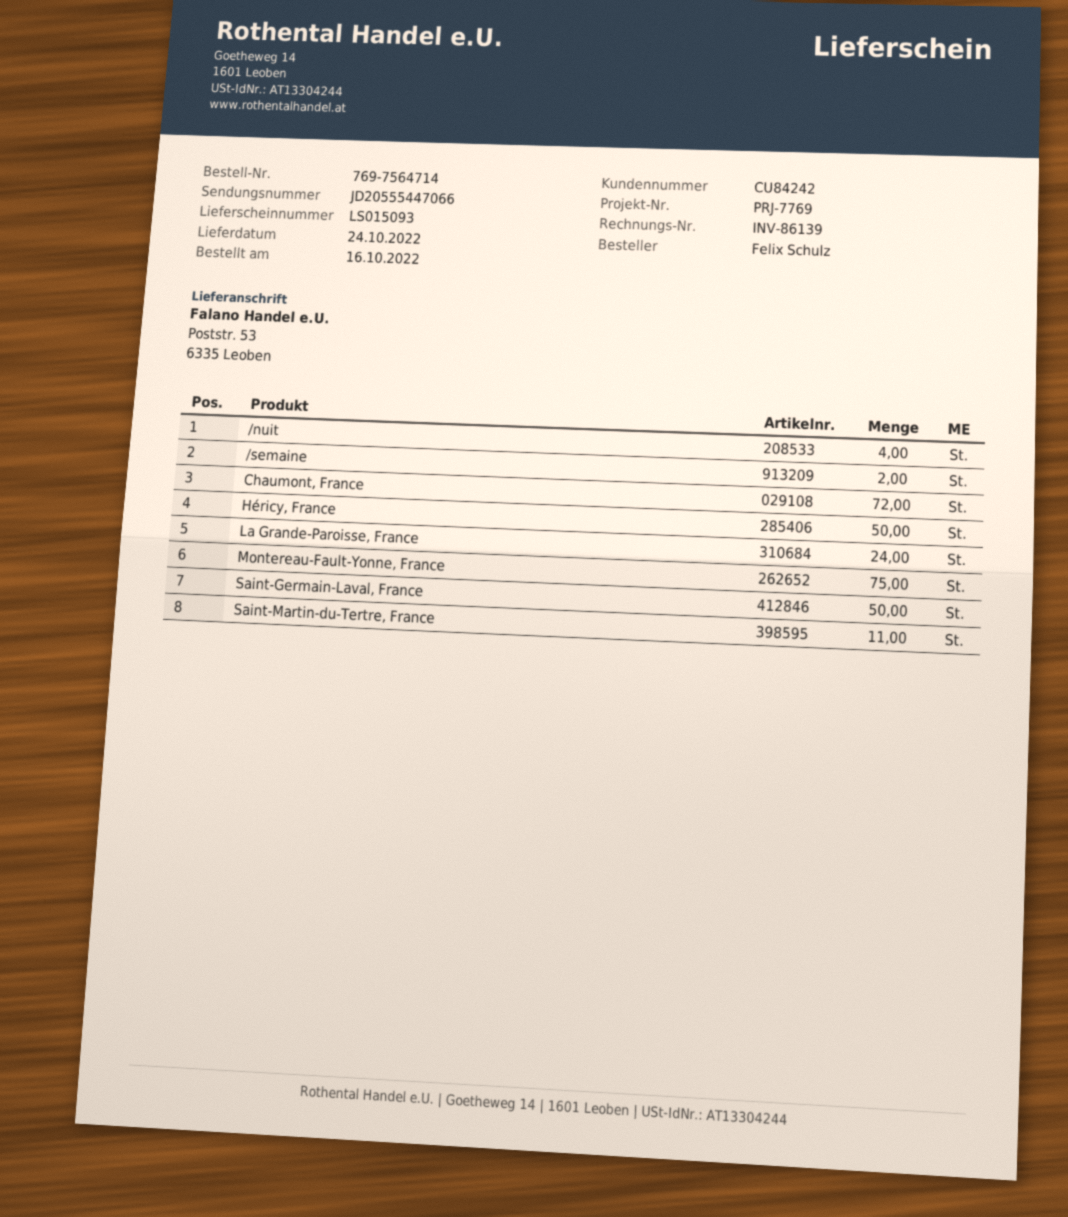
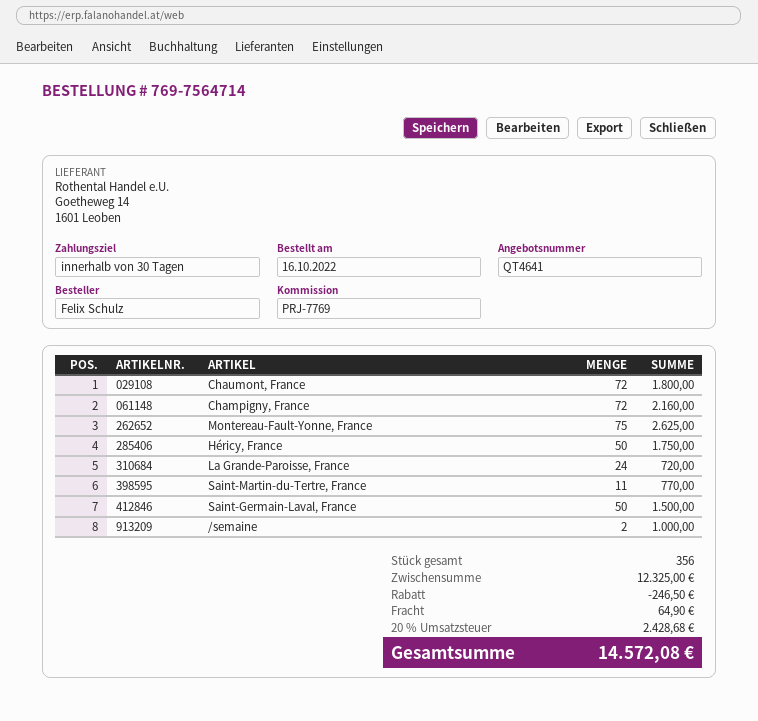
/nuit: 4 -> none
Champigny, France: none -> 72

